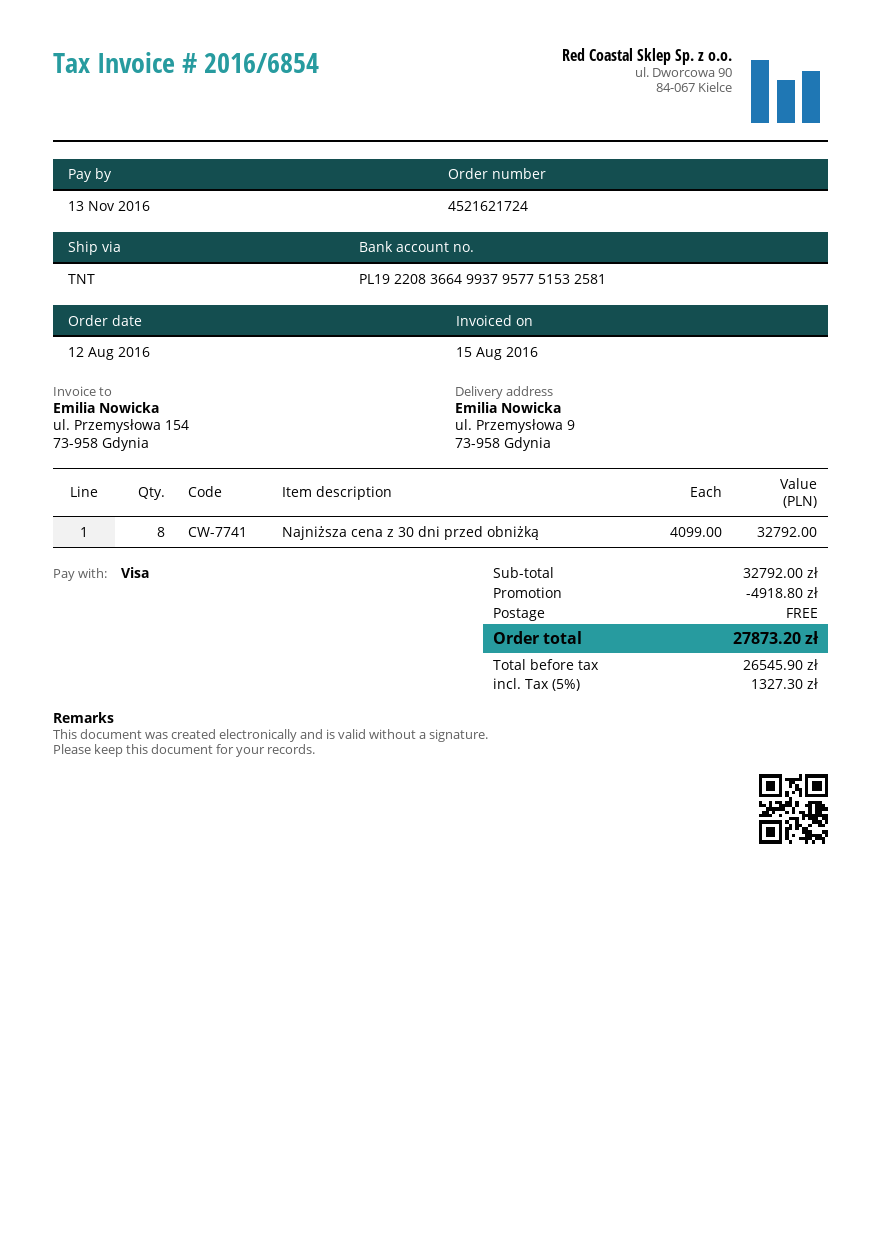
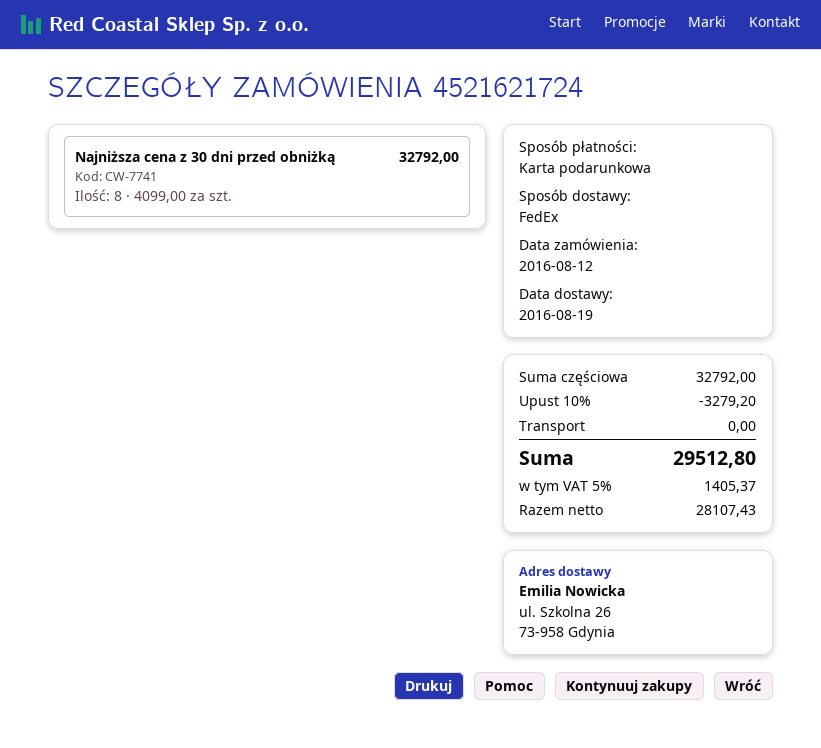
payment method: Visa -> gift card
shipping method: TNT -> FedEx
ship to: ul. Przemysłowa 9, 73-958 Gdynia -> ul. Szkolna 26, 73-958 Gdynia
discount: 4918.80 -> 3279.20
net: 26545.90 -> 28107.43
tax: 5% = 1327.30 -> 5% = 1405.37
total: 27873.20 -> 29512.80

